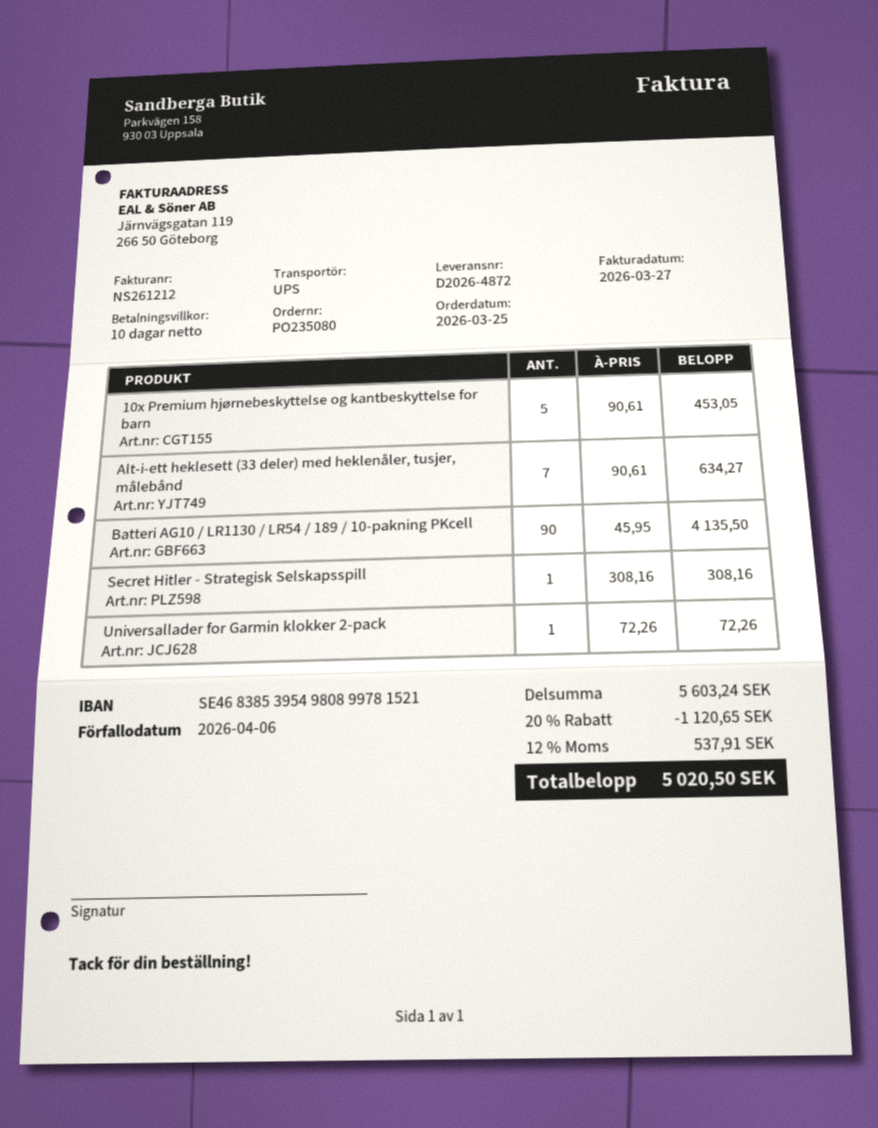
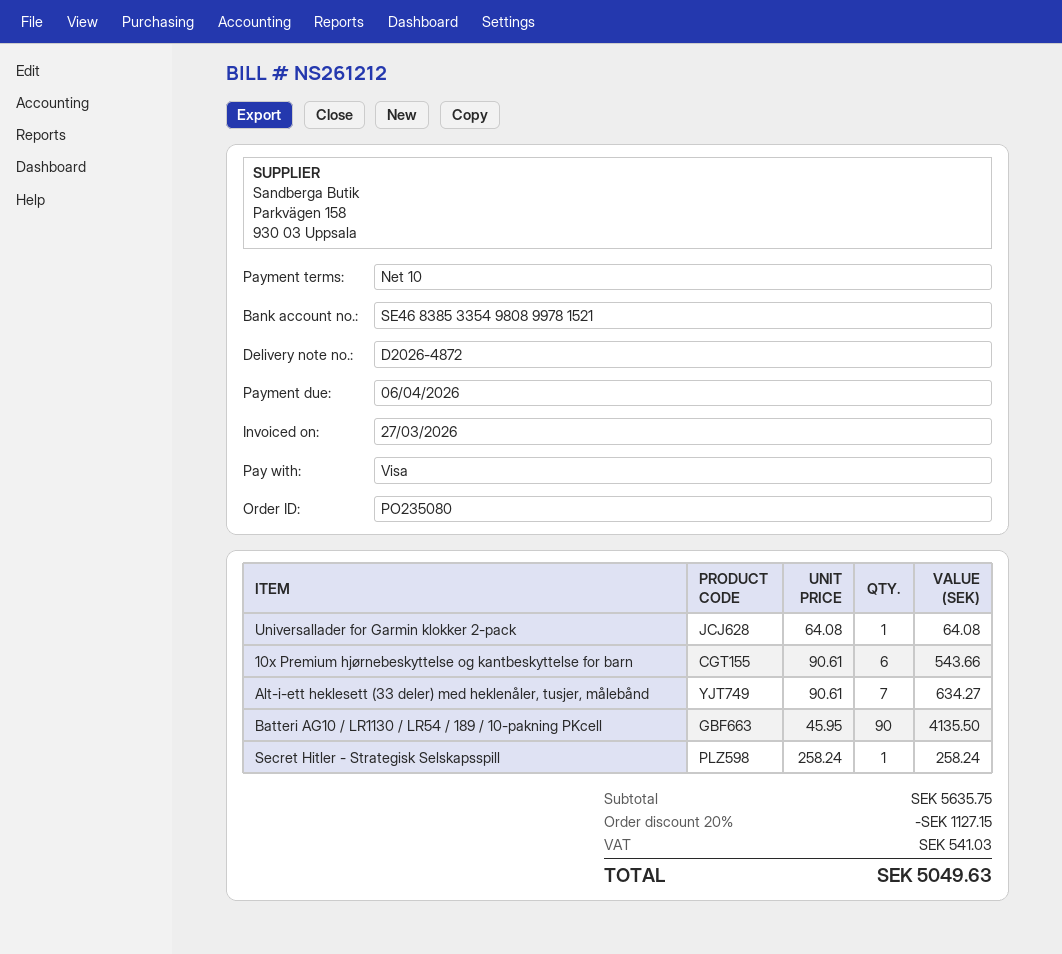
bank account: SE4683853954980899781521 -> SE4683853354980899781521
10x Premium hjørnebeskyttelse og kantbeskyttelse for barn: 5 x 90.61 = 453.05 -> 6 x 90.61 = 543.66
Secret Hitler - Strategisk Selskapsspill: 1 x 308.16 = 308.16 -> 1 x 258.24 = 258.24
Universallader for Garmin klokker 2-pack: 1 x 72.26 = 72.26 -> 1 x 64.08 = 64.08
subtotal: 5603.24 -> 5635.75
discount: 20% = 1120.65 -> 20% = 1127.15
tax: 537.91 -> 541.03
total: 5020.50 -> 5049.63

